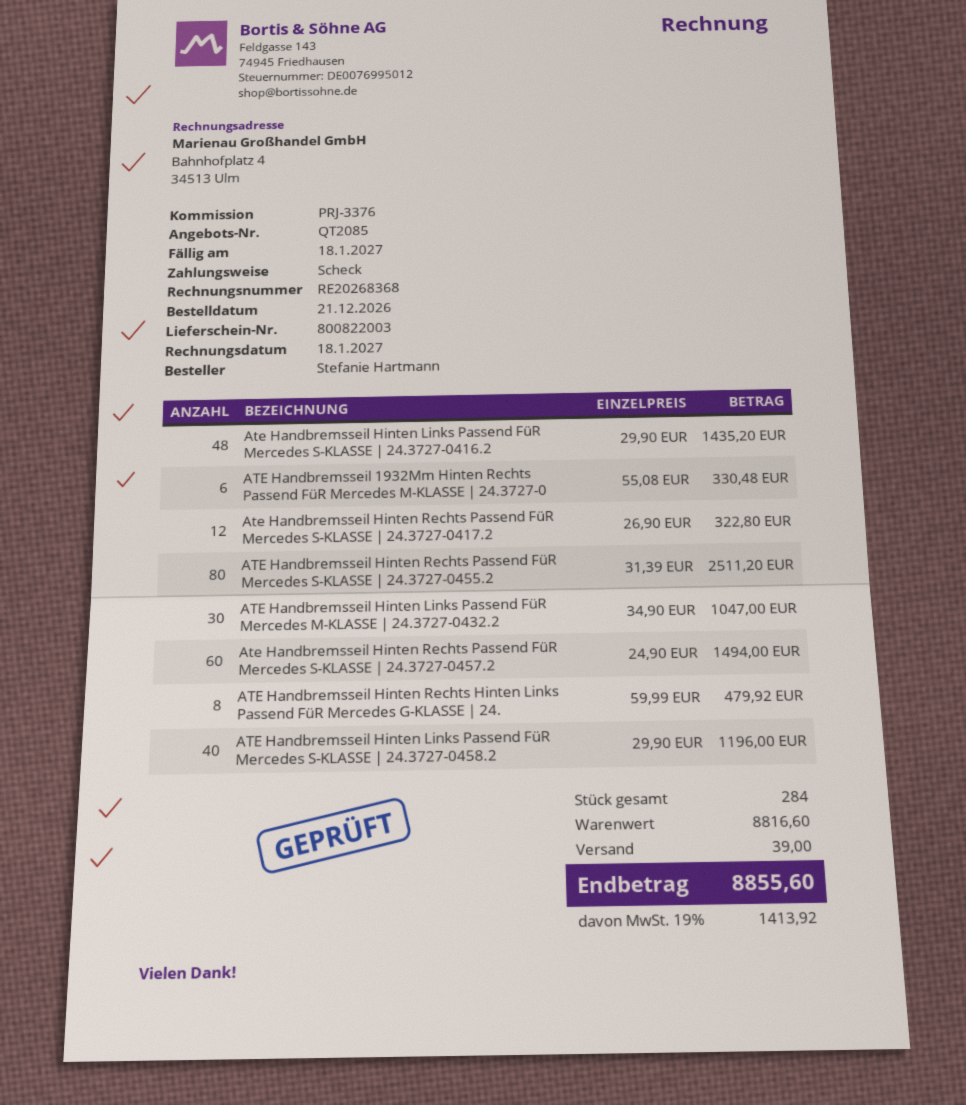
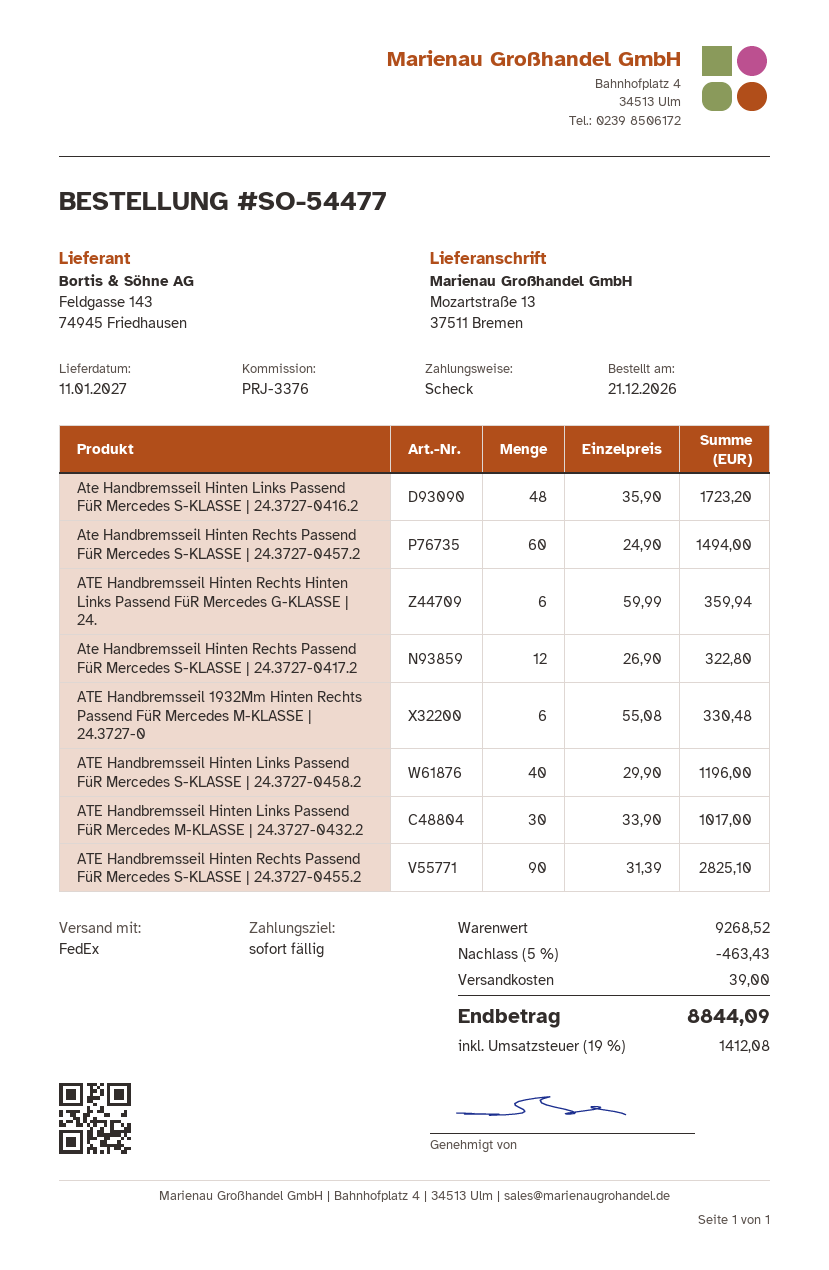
Ate Handbremsseil Hinten Links Passend FüR Mercedes S-KLASSE | 24.3727-0416.2: 48 x 29.90 = 1435.20 -> 48 x 35.90 = 1723.20
ATE Handbremsseil Hinten Rechts Passend FüR Mercedes S-KLASSE | 24.3727-0455.2: 80 x 31.39 = 2511.20 -> 90 x 31.39 = 2825.10
ATE Handbremsseil Hinten Links Passend FüR Mercedes M-KLASSE | 24.3727-0432.2: 30 x 34.90 = 1047.00 -> 30 x 33.90 = 1017.00
ATE Handbremsseil Hinten Rechts Hinten Links Passend FüR Mercedes G-KLASSE | 24.: 8 x 59.99 = 479.92 -> 6 x 59.99 = 359.94
subtotal: 8816.60 -> 9268.52
discount: none -> 5% = 463.43
tax: 19% = 1413.92 -> 19% = 1412.08
total: 8855.60 -> 8844.09

